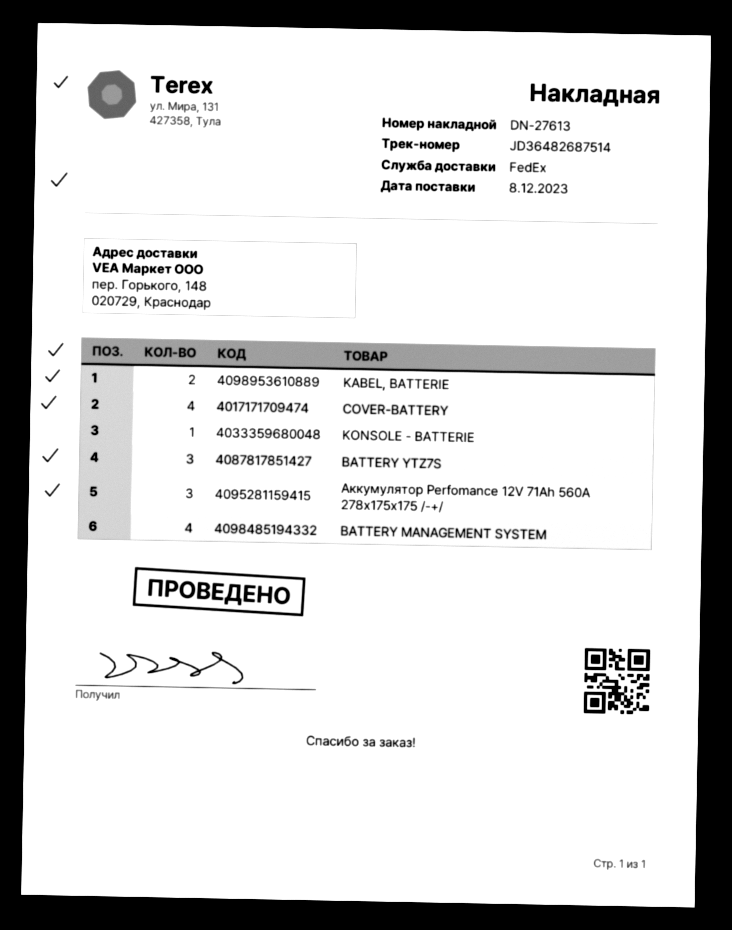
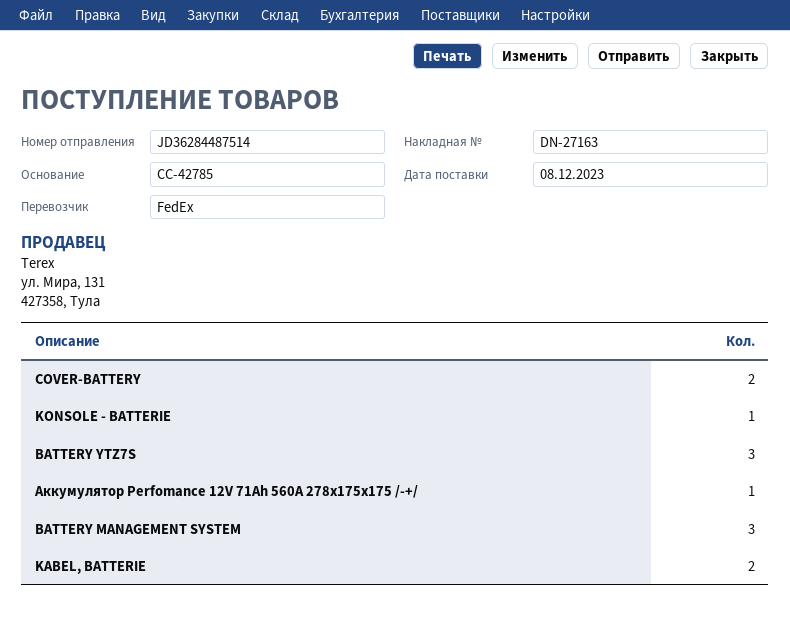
delivery note number: DN-27613 -> DN-27163
tracking number: JD36482687514 -> JD36284487514
COVER-BATTERY: 4 -> 2
Аккумулятор Perfomance 12V 71Ah 560A 278x175x175 /-+/: 3 -> 1
BATTERY MANAGEMENT SYSTEM: 4 -> 3

